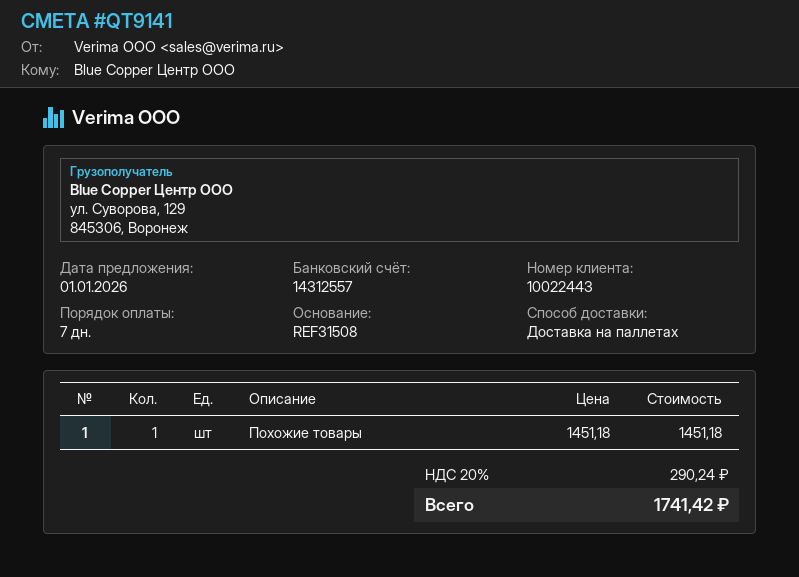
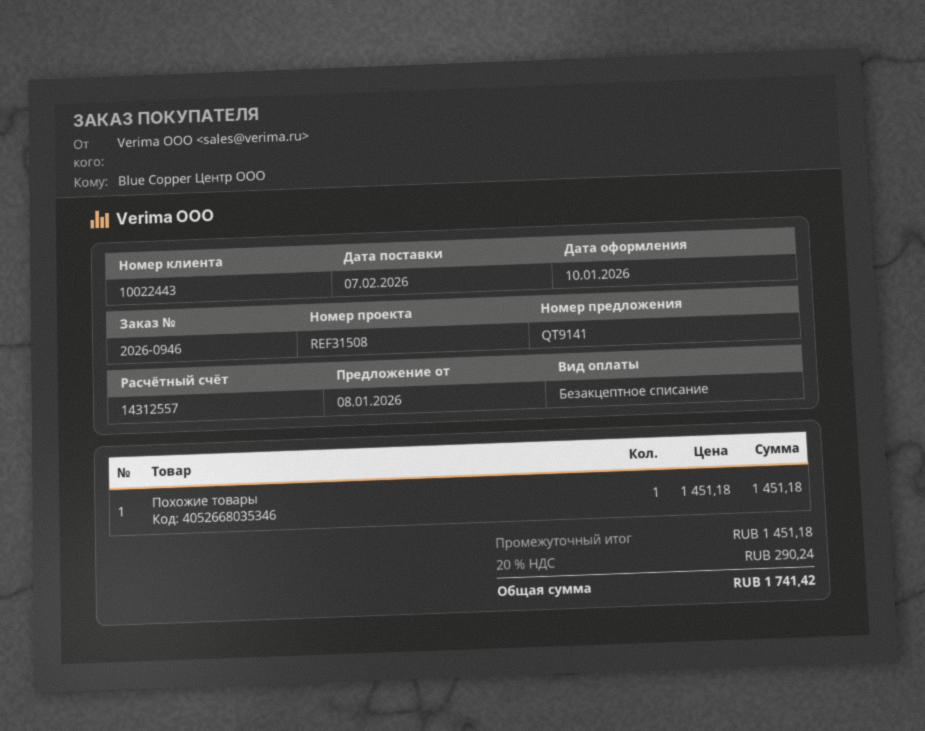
quote date: 2026-01-01 -> 2026-01-08

